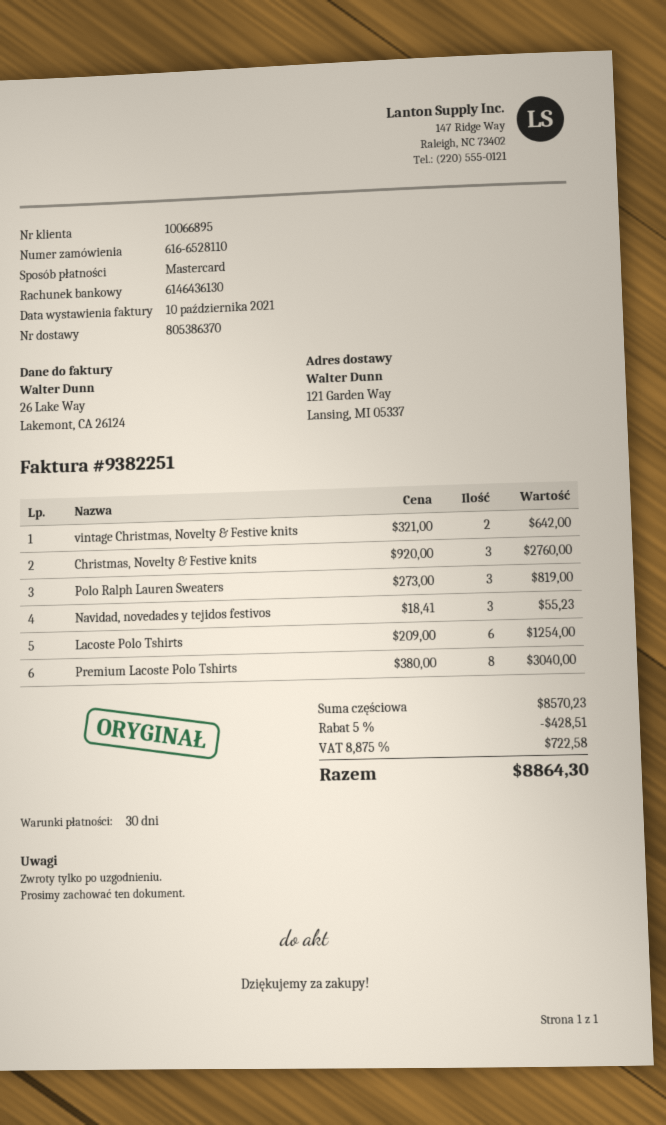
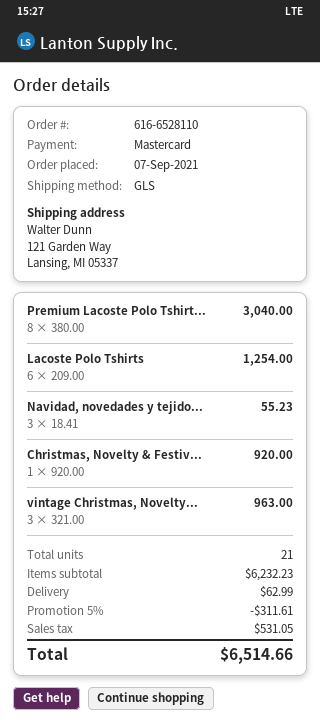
vintage Christmas, Novelty & Festive knits: 2 x 321.00 = 642.00 -> 3 x 321.00 = 963.00
Christmas, Novelty & Festive knits: 3 x 920.00 = 2760.00 -> 1 x 920.00 = 920.00
Polo Ralph Lauren Sweaters: 3 x 273.00 = 819.00 -> none
subtotal: 8570.23 -> 6232.23
discount: 5% = 428.51 -> 5% = 311.61
shipping: none -> 62.99
tax: 722.58 -> 531.05
total: 8864.30 -> 6514.66

